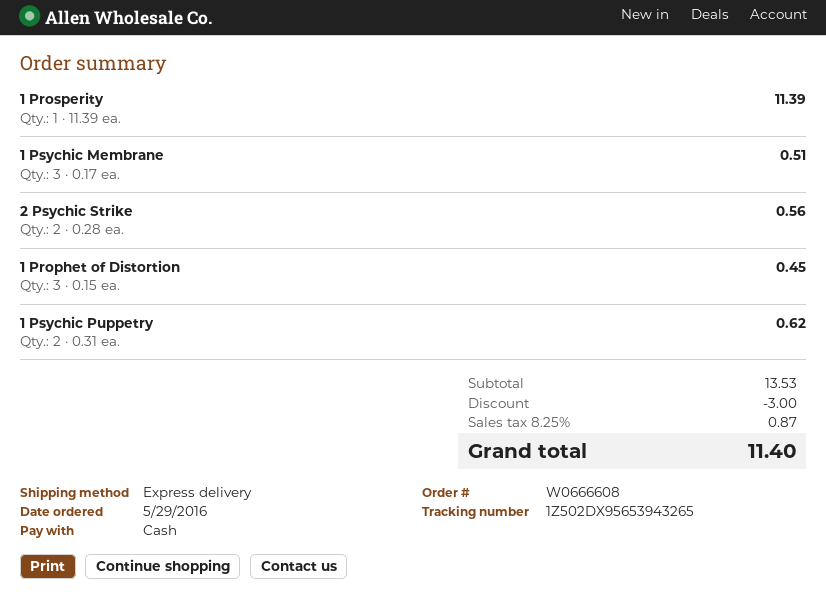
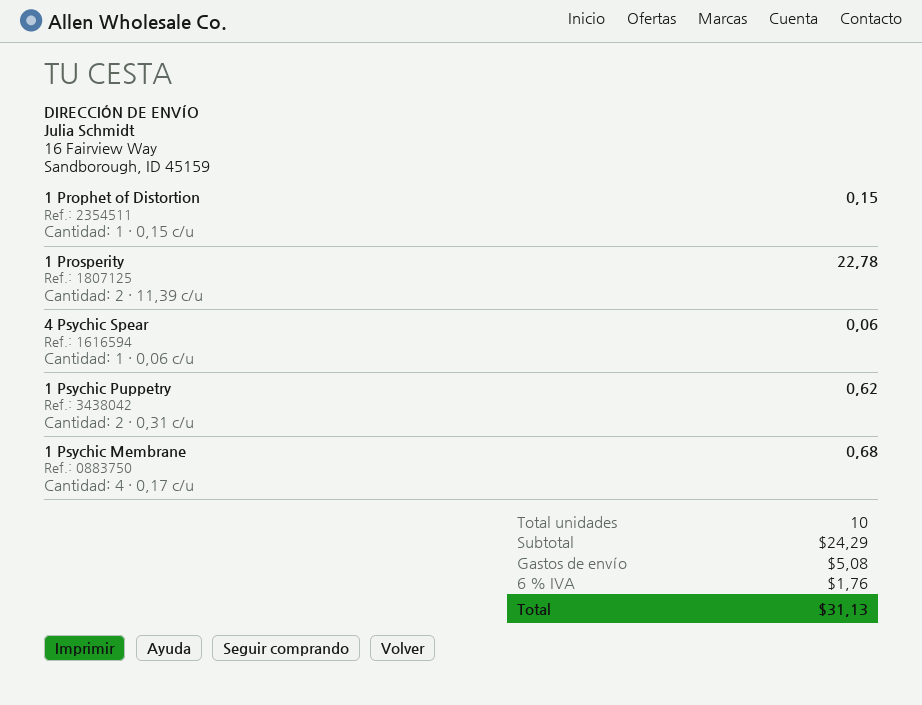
1 Prosperity: 1 x 11.39 = 11.39 -> 2 x 11.39 = 22.78
1 Psychic Membrane: 3 x 0.17 = 0.51 -> 4 x 0.17 = 0.68
2 Psychic Strike: 2 x 0.28 = 0.56 -> none
1 Prophet of Distortion: 3 x 0.15 = 0.45 -> 1 x 0.15 = 0.15
4 Psychic Spear: none -> 1 x 0.06 = 0.06
subtotal: 13.53 -> 24.29
discount: 3.00 -> none
shipping: none -> 5.08
tax: 8.25% = 0.87 -> 6% = 1.76
total: 11.40 -> 31.13

